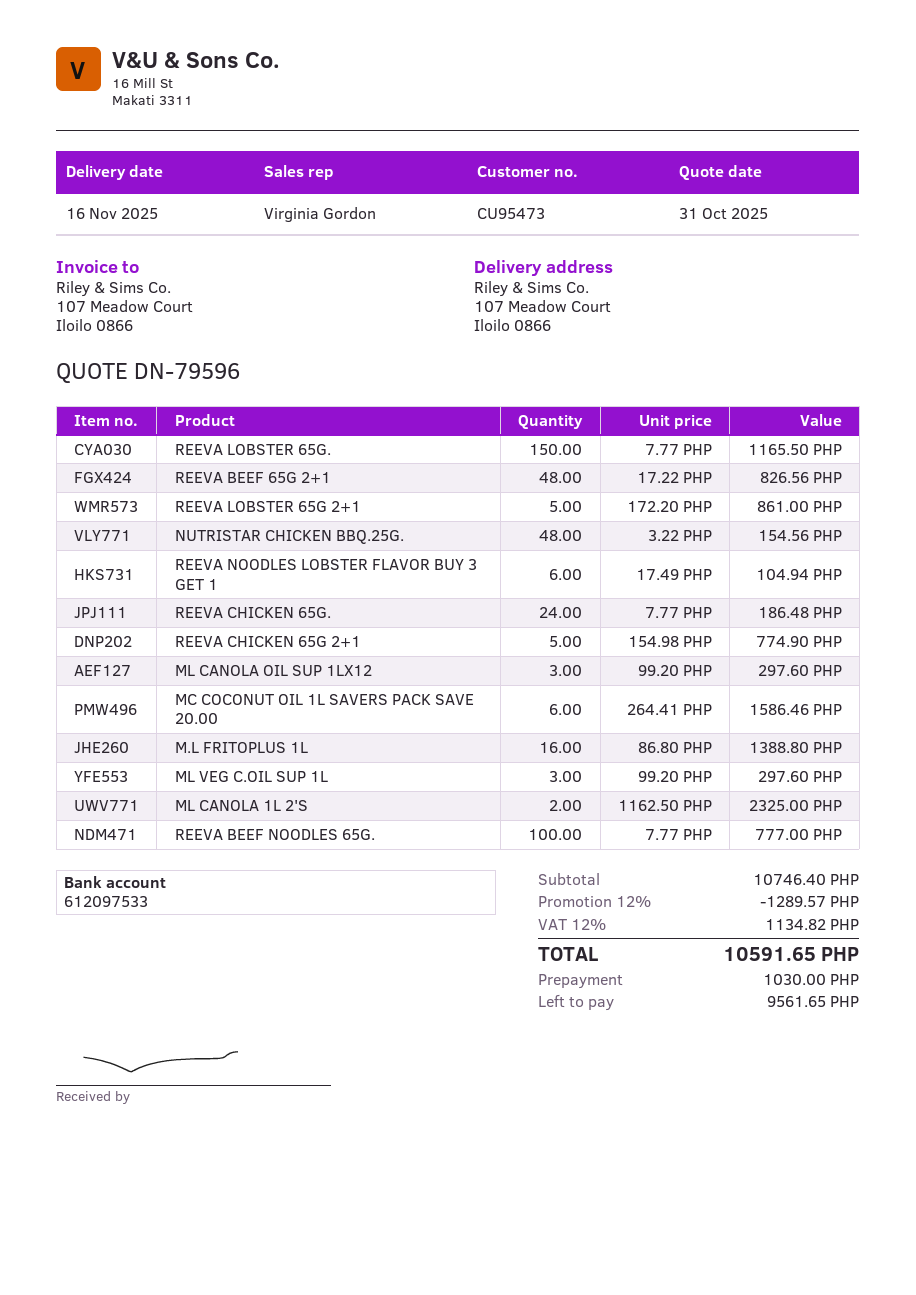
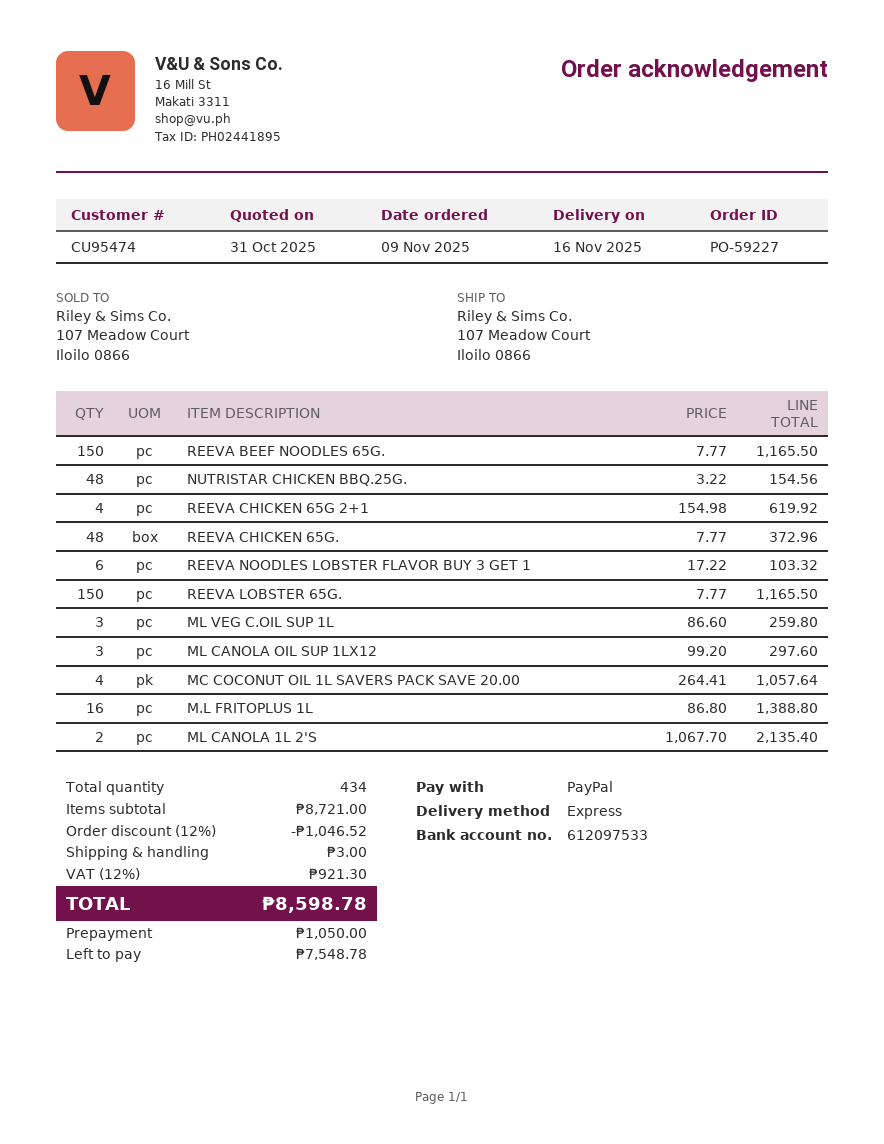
customer number: CU95473 -> CU95474
REEVA BEEF 65G 2+1: 48 x 17.22 = 826.56 -> none
REEVA LOBSTER 65G 2+1: 5 x 172.20 = 861.00 -> none
REEVA NOODLES LOBSTER FLAVOR BUY 3 GET 1: 6 x 17.49 = 104.94 -> 6 x 17.22 = 103.32
REEVA CHICKEN 65G.: 24 x 7.77 = 186.48 -> 48 x 7.77 = 372.96
REEVA CHICKEN 65G 2+1: 5 x 154.98 = 774.90 -> 4 x 154.98 = 619.92
MC COCONUT OIL 1L SAVERS PACK SAVE 20.00: 6 x 264.41 = 1586.46 -> 4 x 264.41 = 1057.64
ML VEG C.OIL SUP 1L: 3 x 99.20 = 297.60 -> 3 x 86.60 = 259.80
ML CANOLA 1L 2'S: 2 x 1162.50 = 2325.00 -> 2 x 1067.70 = 2135.40
REEVA BEEF NOODLES 65G.: 100 x 7.77 = 777.00 -> 150 x 7.77 = 1165.50
subtotal: 10746.40 -> 8721.00
discount: 12% = 1289.57 -> 12% = 1046.52
shipping: none -> 3.00
tax: 12% = 1134.82 -> 12% = 921.30
total: 10591.65 -> 8598.78
deposit: 1030.00 -> 1050.00
balance: 9561.65 -> 7548.78

